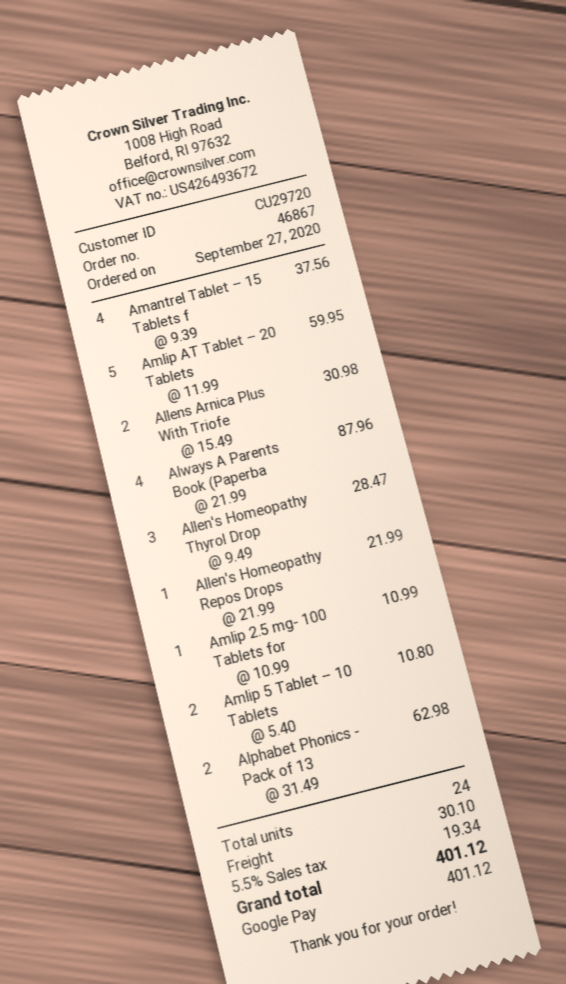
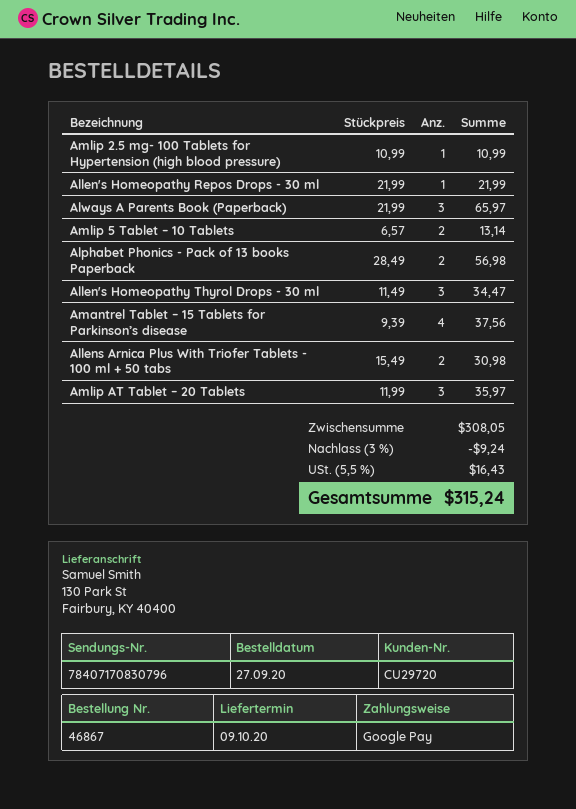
Amlip AT Tablet – 20 Tablets: 5 x 11.99 = 59.95 -> 3 x 11.99 = 35.97
Always A Parents Book (Paperba: 4 x 21.99 = 87.96 -> 3 x 21.99 = 65.97
Allen's Homeopathy Thyrol Drop: 3 x 9.49 = 28.47 -> 3 x 11.49 = 34.47
Amlip 5 Tablet – 10 Tablets: 2 x 5.40 = 10.80 -> 2 x 6.57 = 13.14
Alphabet Phonics - Pack of 13: 2 x 31.49 = 62.98 -> 2 x 28.49 = 56.98
discount: none -> 3% = 9.24
shipping: 30.10 -> none
tax: 5.5% = 19.34 -> 5.5% = 16.43
total: 401.12 -> 315.24

